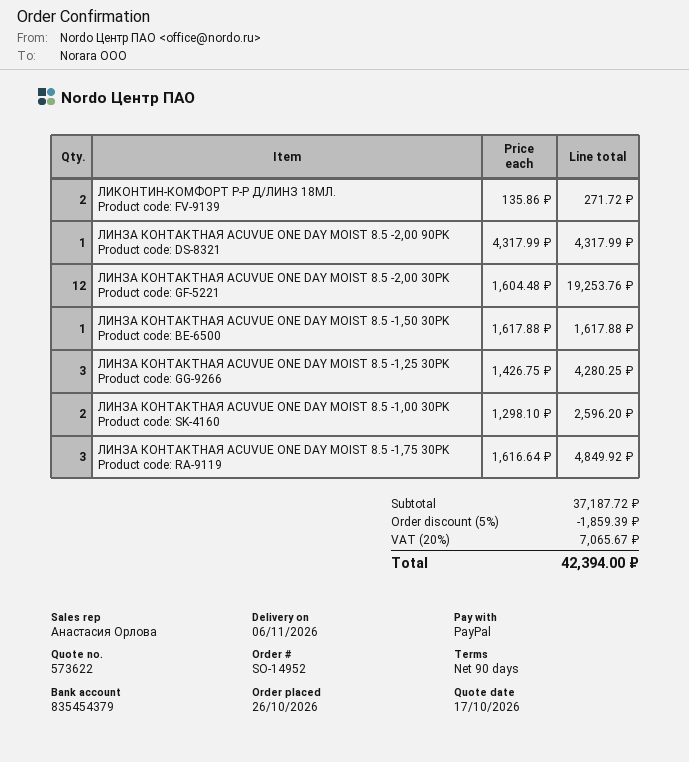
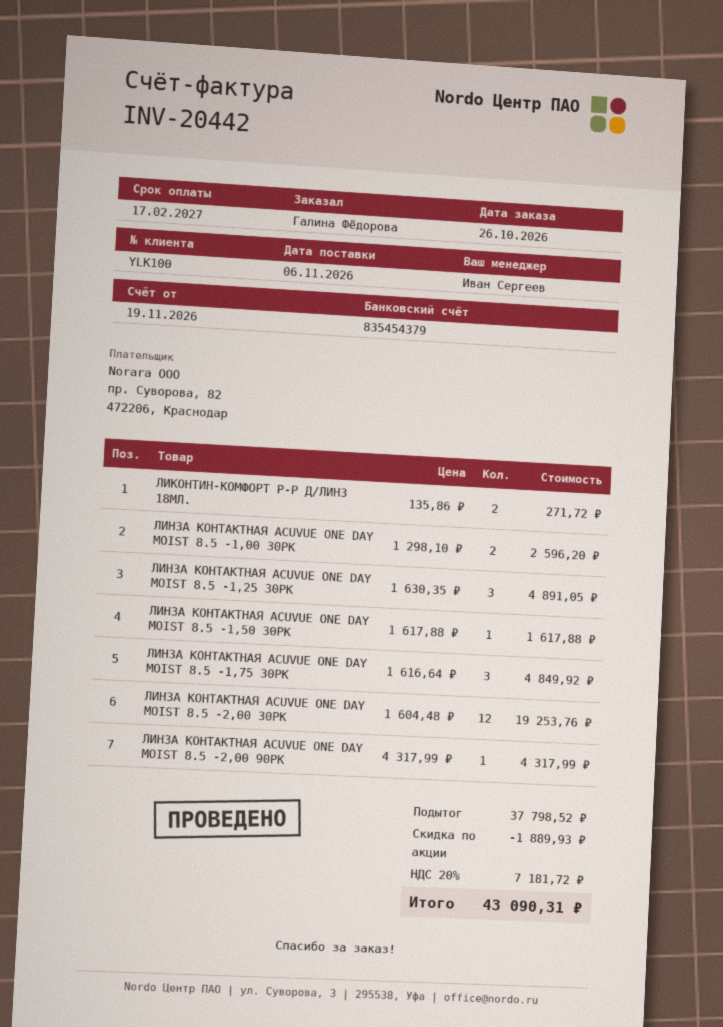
sales rep: Анастасия Орлова -> Иван Сергеев
ЛИНЗА КОНТАКТНАЯ ACUVUE ONE DAY MOIST 8.5 -1,25 30PK: 3 x 1426.75 = 4280.25 -> 3 x 1630.35 = 4891.05
subtotal: 37187.72 -> 37798.52
discount: 1859.39 -> 1889.93
tax: 20% = 7065.67 -> 20% = 7181.72
total: 42394.00 -> 43090.31

